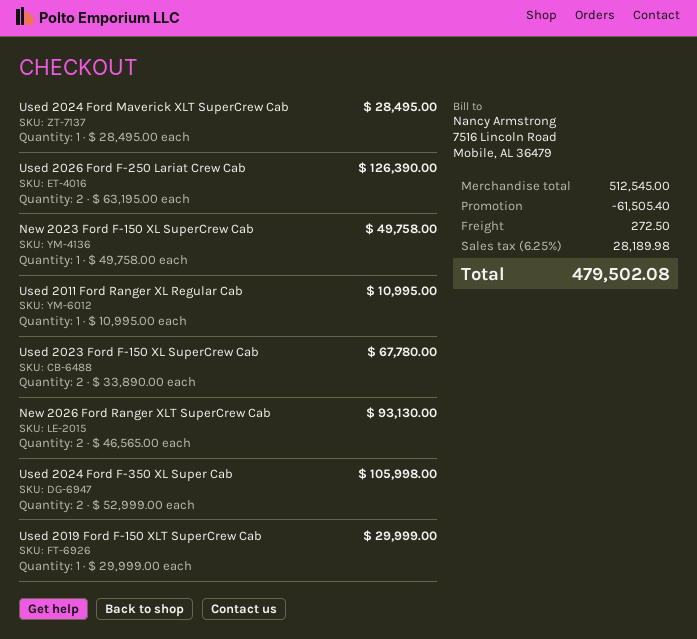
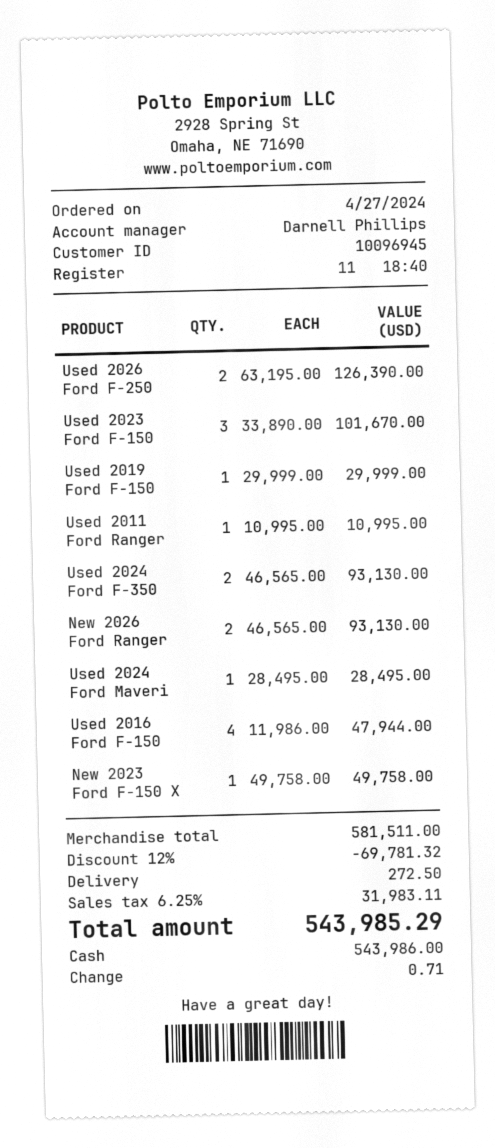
Used 2023 Ford F-150 XL SuperCrew Cab: 2 x 33890.00 = 67780.00 -> 3 x 33890.00 = 101670.00
Used 2024 Ford F-350 XL Super Cab: 2 x 52999.00 = 105998.00 -> 2 x 46565.00 = 93130.00
Used 2016 Ford F-150: none -> 4 x 11986.00 = 47944.00
subtotal: 512545.00 -> 581511.00
discount: 61505.40 -> 69781.32
tax: 6.25% = 28189.98 -> 6.25% = 31983.11
total: 479502.08 -> 543985.29

